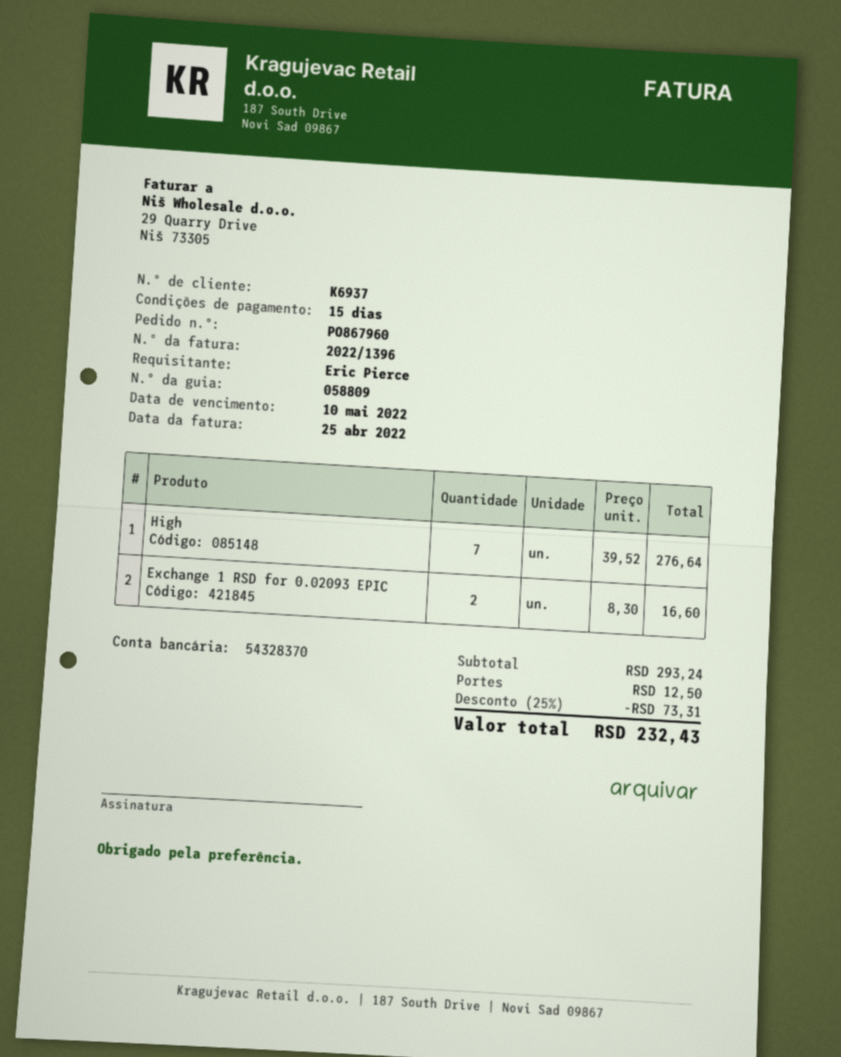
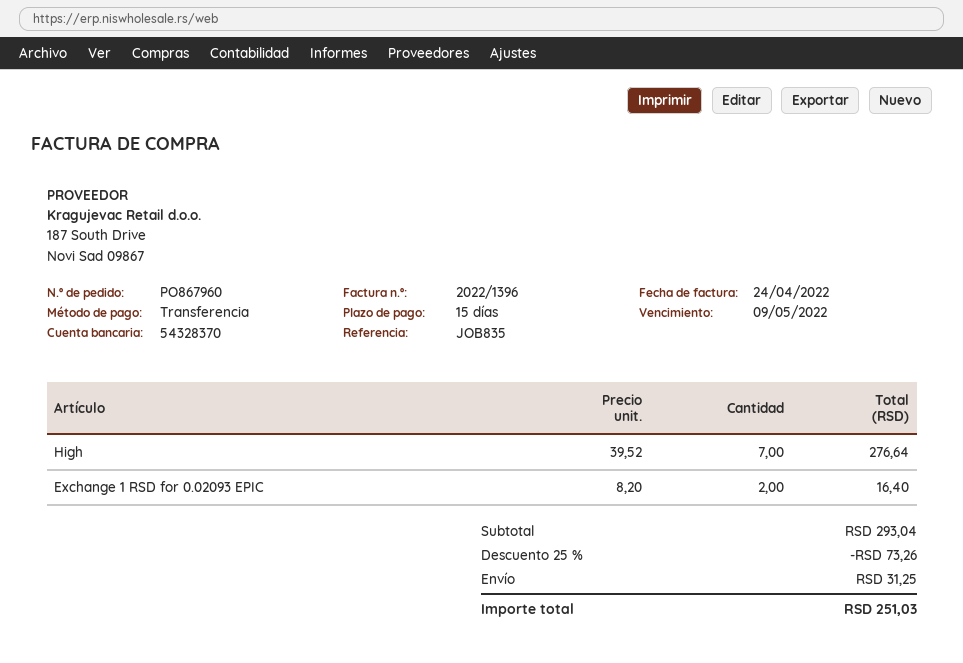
invoice date: 2022-04-25 -> 2022-04-24
due date: 2022-05-10 -> 2022-05-09
Exchange 1 RSD for 0.02093 EPIC: 2 x 8.30 = 16.60 -> 2 x 8.20 = 16.40
subtotal: 293.24 -> 293.04
discount: 25% = 73.31 -> 25% = 73.26
shipping: 12.50 -> 31.25
total: 232.43 -> 251.03

